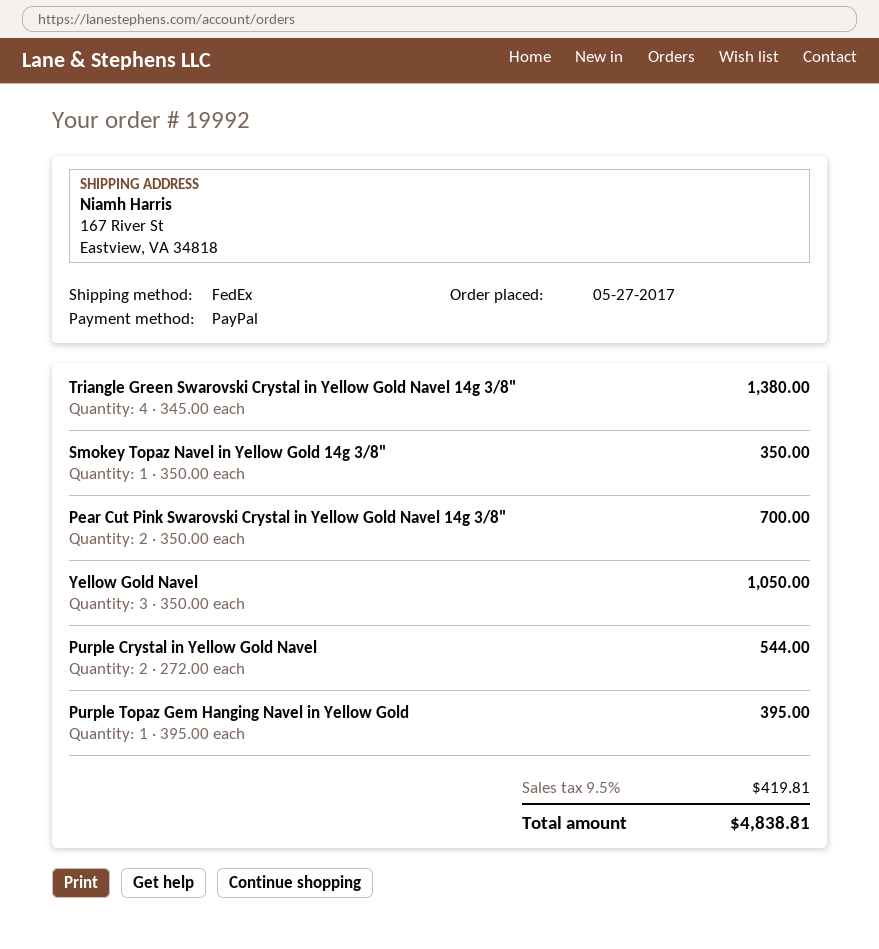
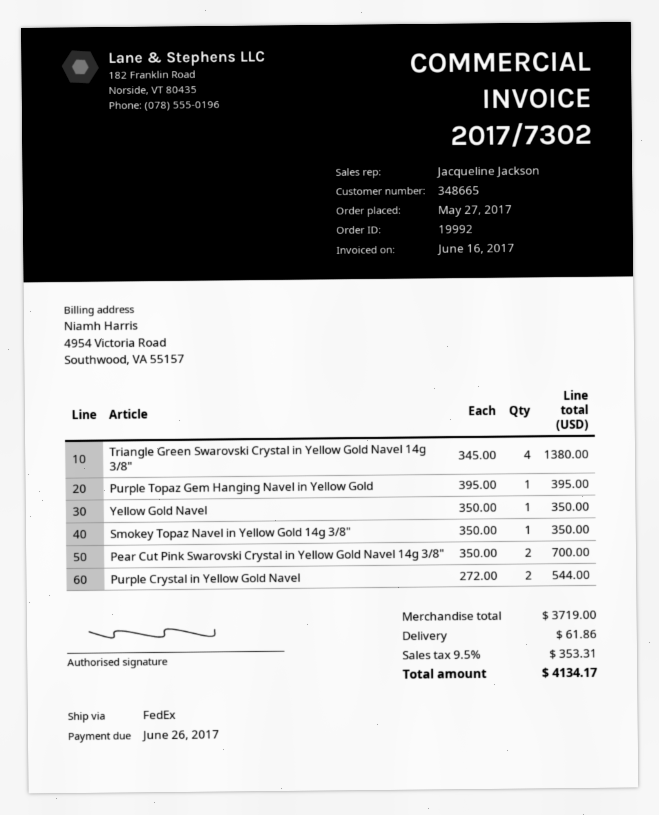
Yellow Gold Navel: 3 x 350.00 = 1050.00 -> 1 x 350.00 = 350.00
shipping: none -> 61.86
tax: 9.5% = 419.81 -> 9.5% = 353.31
total: 4838.81 -> 4134.17

